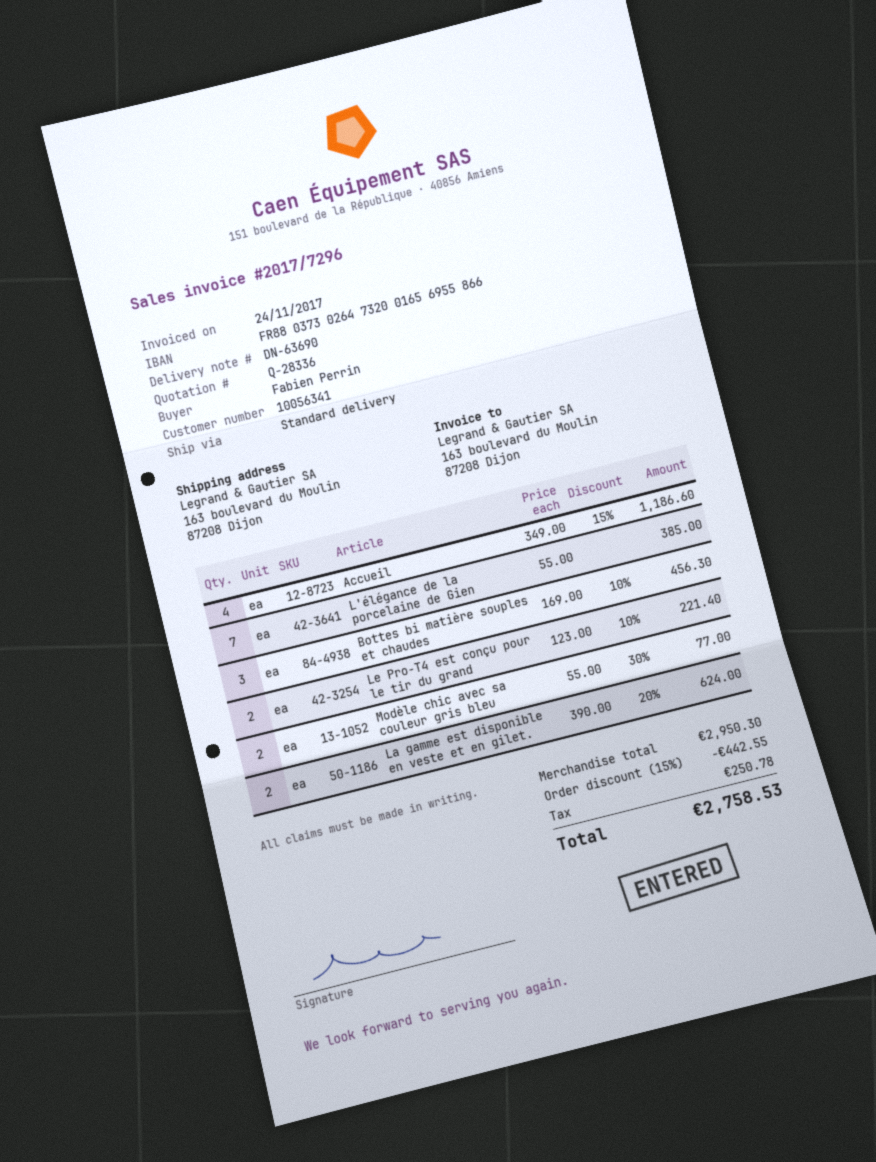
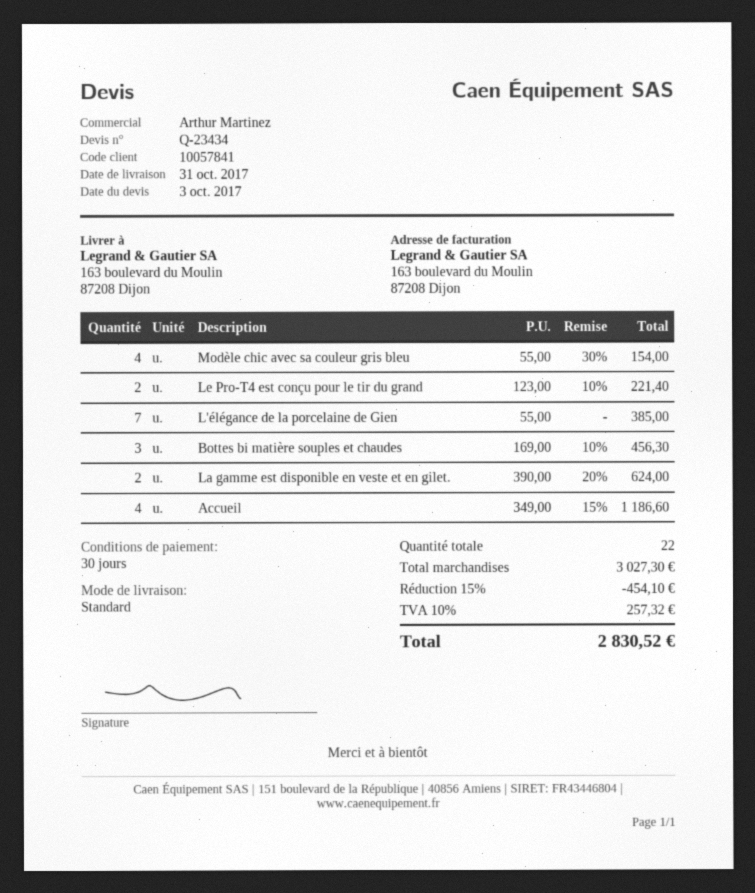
quote number: Q-28336 -> Q-23434
customer number: 10056341 -> 10057841
Modèle chic avec sa couleur gris bleu: 2 x 55.00 - 30% = 77.00 -> 4 x 55.00 - 30% = 154.00
subtotal: 2950.30 -> 3027.30
discount: 15% = 442.55 -> 15% = 454.10
tax: 250.78 -> 257.32
total: 2758.53 -> 2830.52

